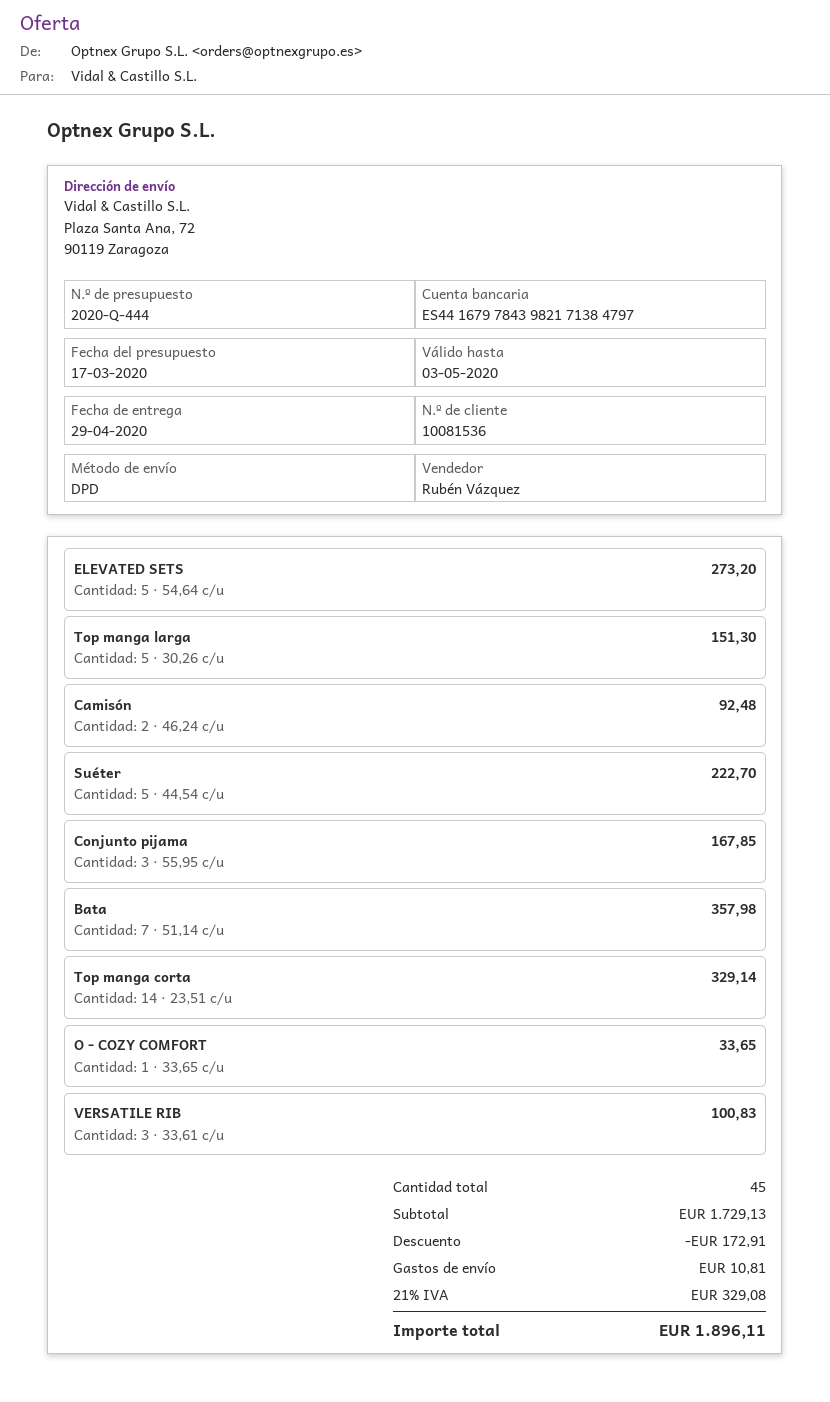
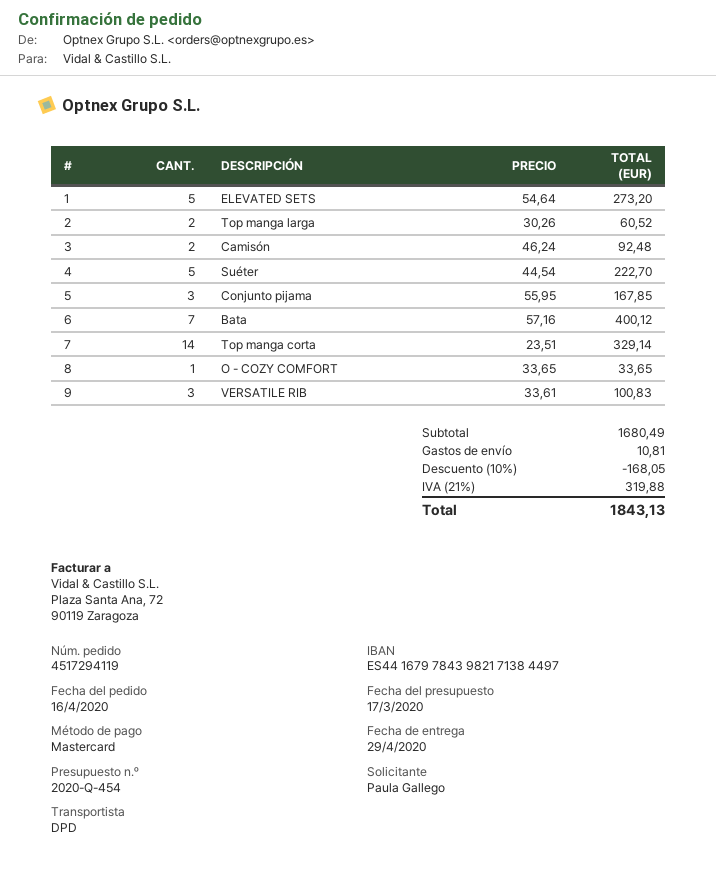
quote number: 2020-Q-444 -> 2020-Q-454
bank account: ES4416797843982171384797 -> ES4416797843982171384497
Top manga larga: 5 x 30.26 = 151.30 -> 2 x 30.26 = 60.52
Bata: 7 x 51.14 = 357.98 -> 7 x 57.16 = 400.12
subtotal: 1729.13 -> 1680.49
discount: 172.91 -> 168.05
tax: 21% = 329.08 -> 21% = 319.88
total: 1896.11 -> 1843.13

